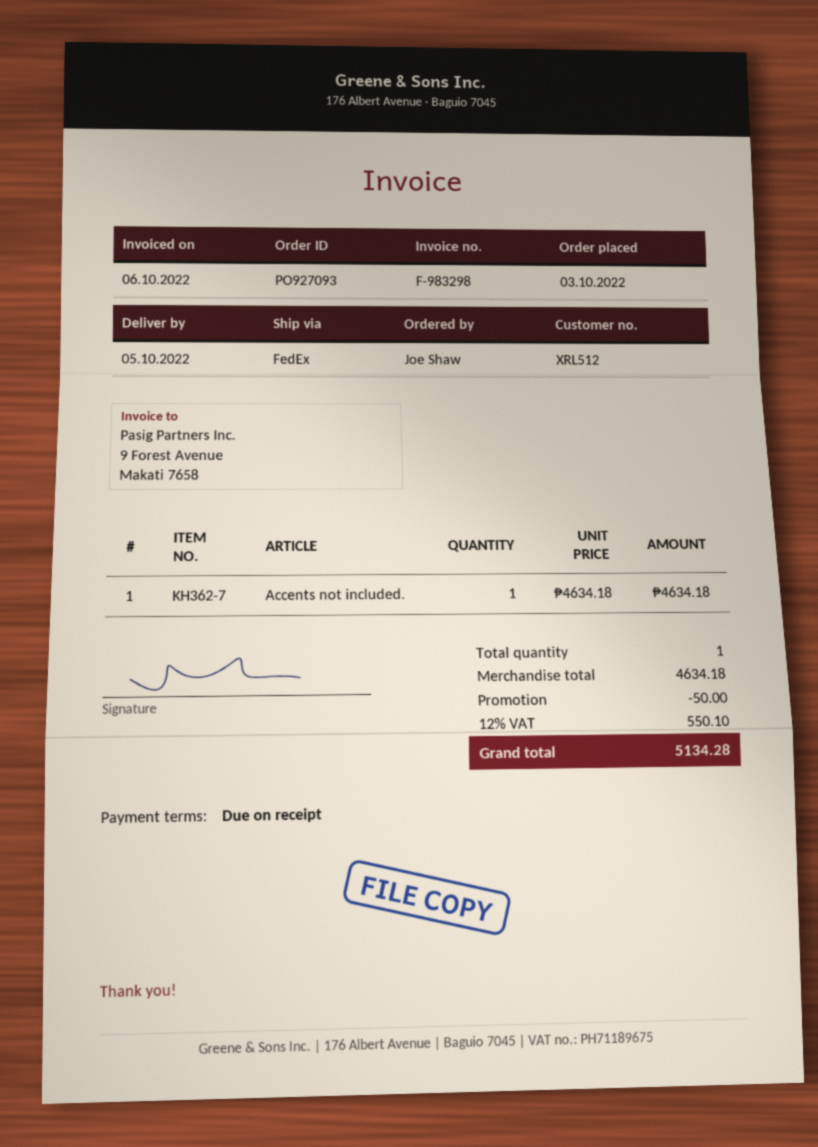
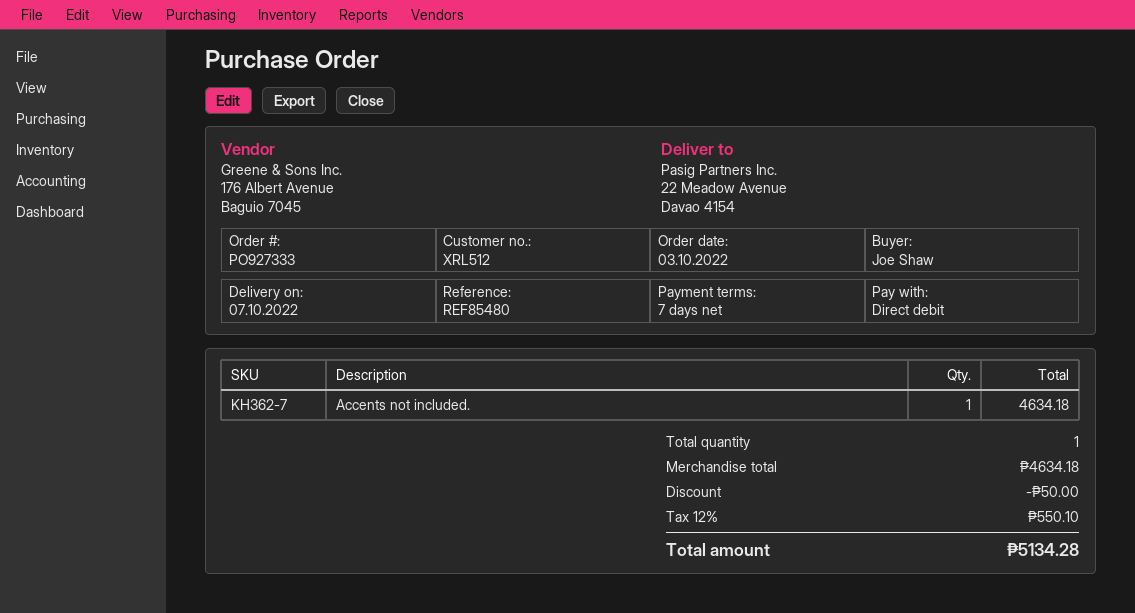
order number: PO927093 -> PO927333
delivery date: 2022-10-05 -> 2022-10-07
payment terms: on receipt -> 7 days

